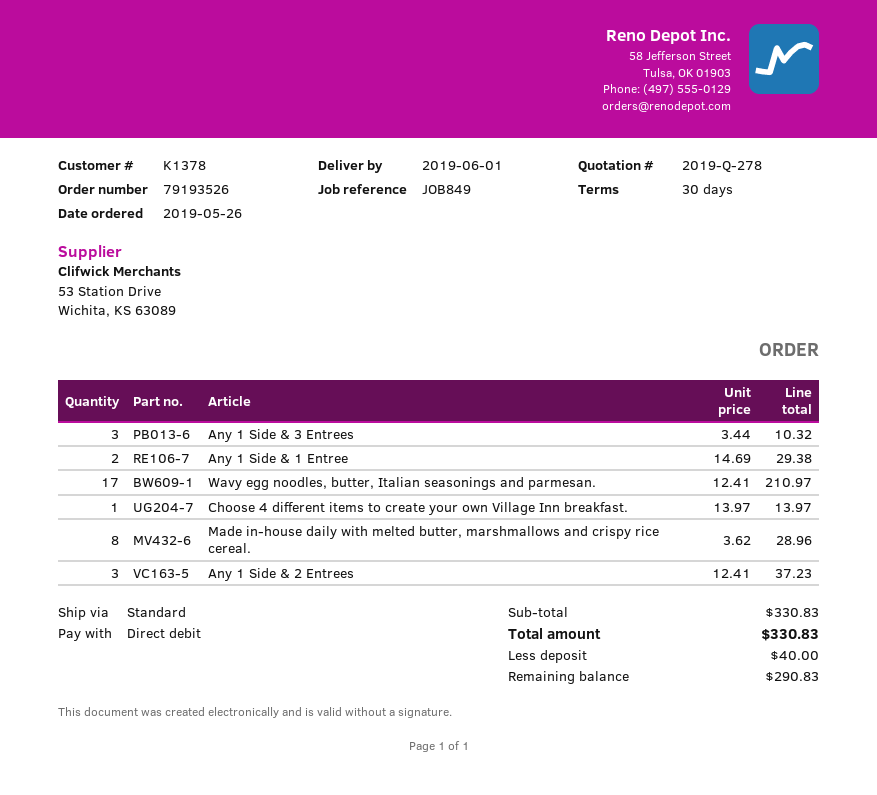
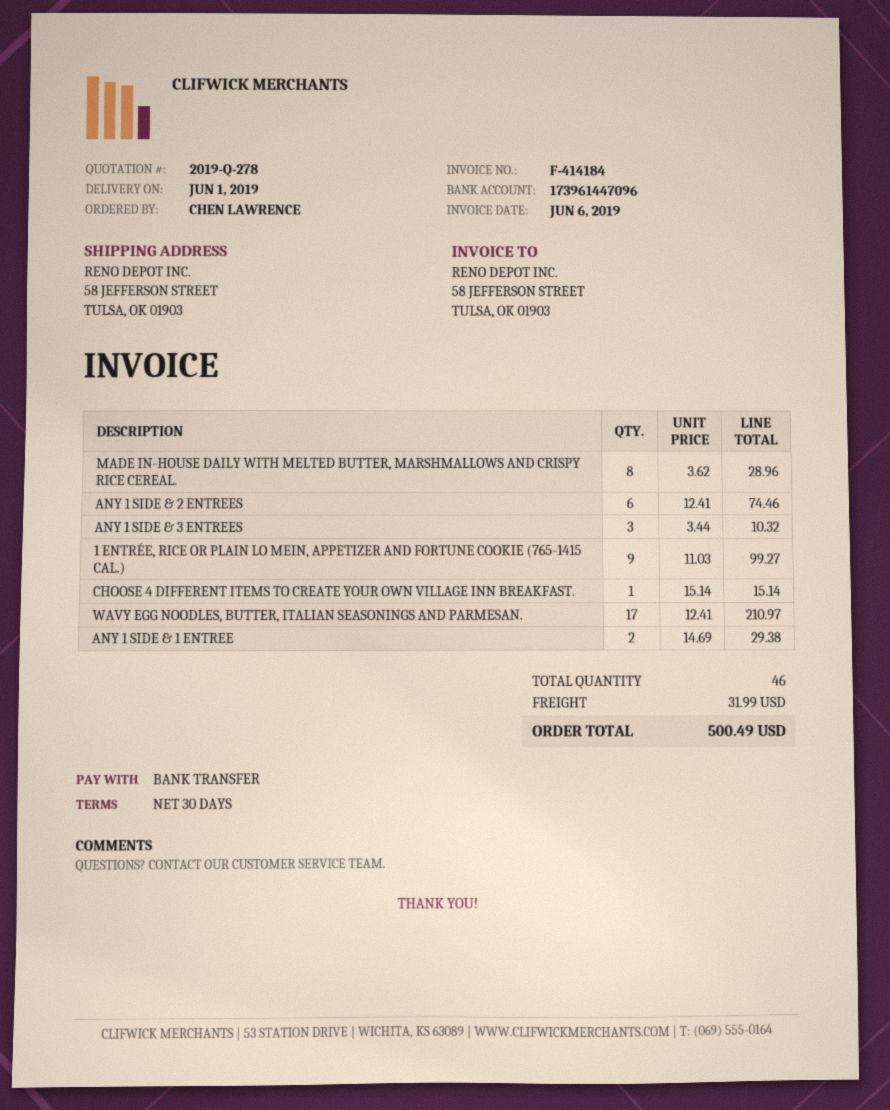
payment method: direct debit -> bank transfer
Choose 4 different items to create your own Village Inn breakfast.: 1 x 13.97 = 13.97 -> 1 x 15.14 = 15.14
Any 1 Side & 2 Entrees: 3 x 12.41 = 37.23 -> 6 x 12.41 = 74.46
1 ENTRÉE, RICE OR PLAIN LO MEIN, APPETIZER AND FORTUNE COOKIE (765-1415 CAL.): none -> 9 x 11.03 = 99.27
shipping: none -> 31.99
total: 330.83 -> 500.49

